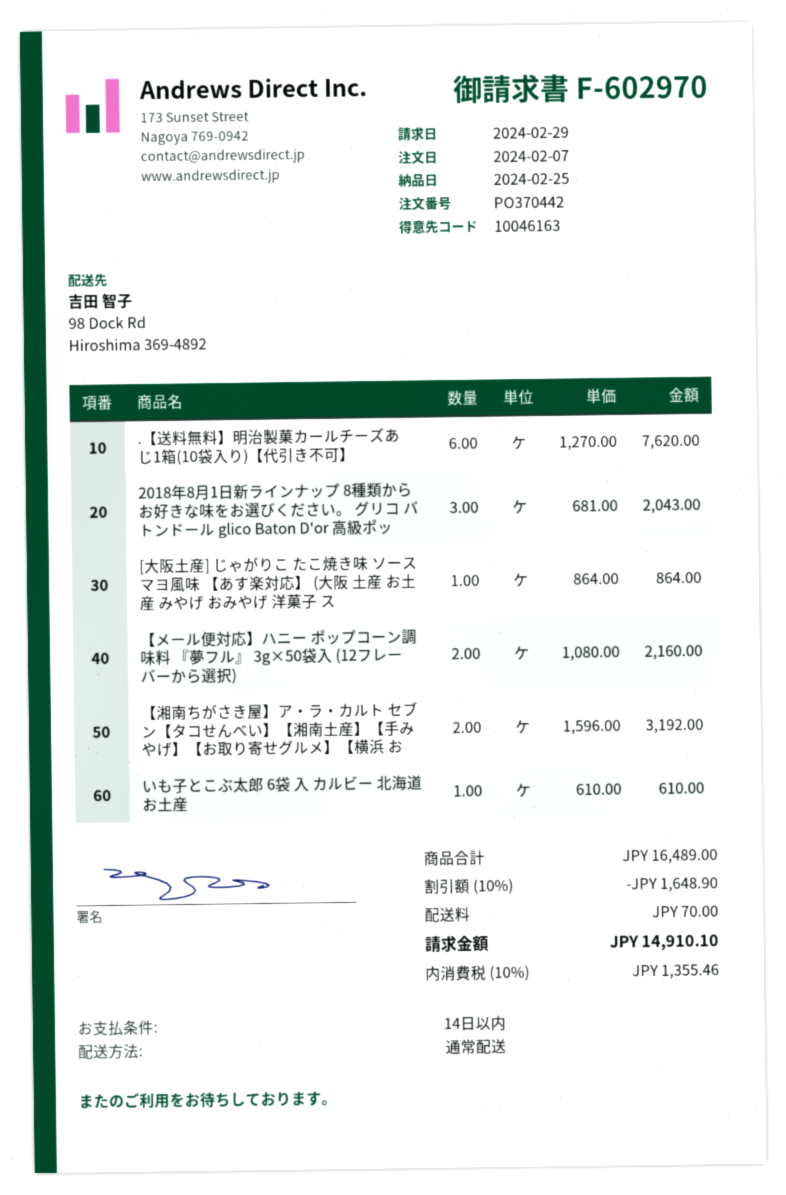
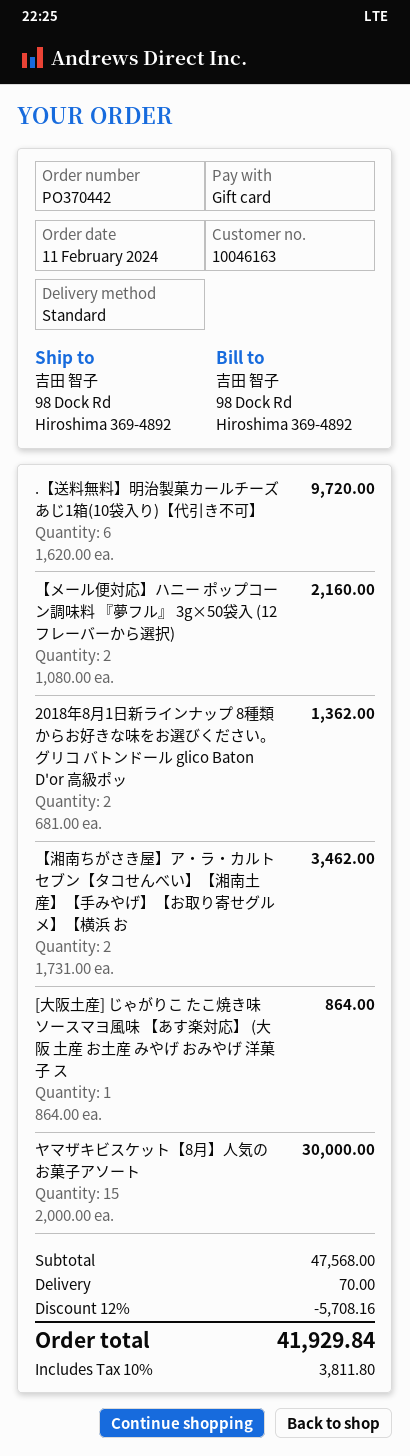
order date: 2024-02-07 -> 2024-02-11
.【送料無料】明治製菓カールチーズあじ1箱(10袋入り)【代引き不可】: 6 x 1270.00 = 7620.00 -> 6 x 1620.00 = 9720.00
2018年8月1日新ラインナップ 8種類からお好きな味をお選びください。 グリコ バトンドール glico Baton D'or 高級ポッ: 3 x 681.00 = 2043.00 -> 2 x 681.00 = 1362.00
【湘南ちがさき屋】ア・ラ・カルト セブン【タコせんべい】【湘南土産】【手みやげ】【お取り寄せグルメ】【横浜 お: 2 x 1596.00 = 3192.00 -> 2 x 1731.00 = 3462.00
いも子とこぶ太郎 6袋 入 カルビー 北海道 お土産: 1 x 610.00 = 610.00 -> none
ヤマザキビスケット【8月】人気のお菓子アソート: none -> 15 x 2000.00 = 30000.00
subtotal: 16489.00 -> 47568.00
discount: 10% = 1648.90 -> 12% = 5708.16
tax: 10% = 1355.46 -> 10% = 3811.80
total: 14910.10 -> 41929.84

